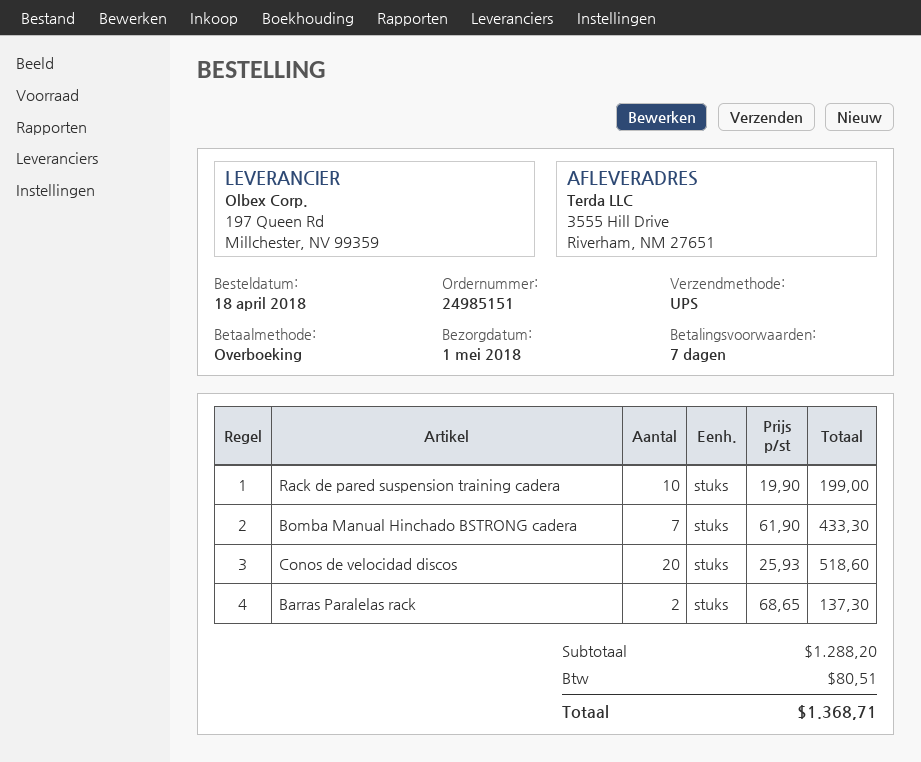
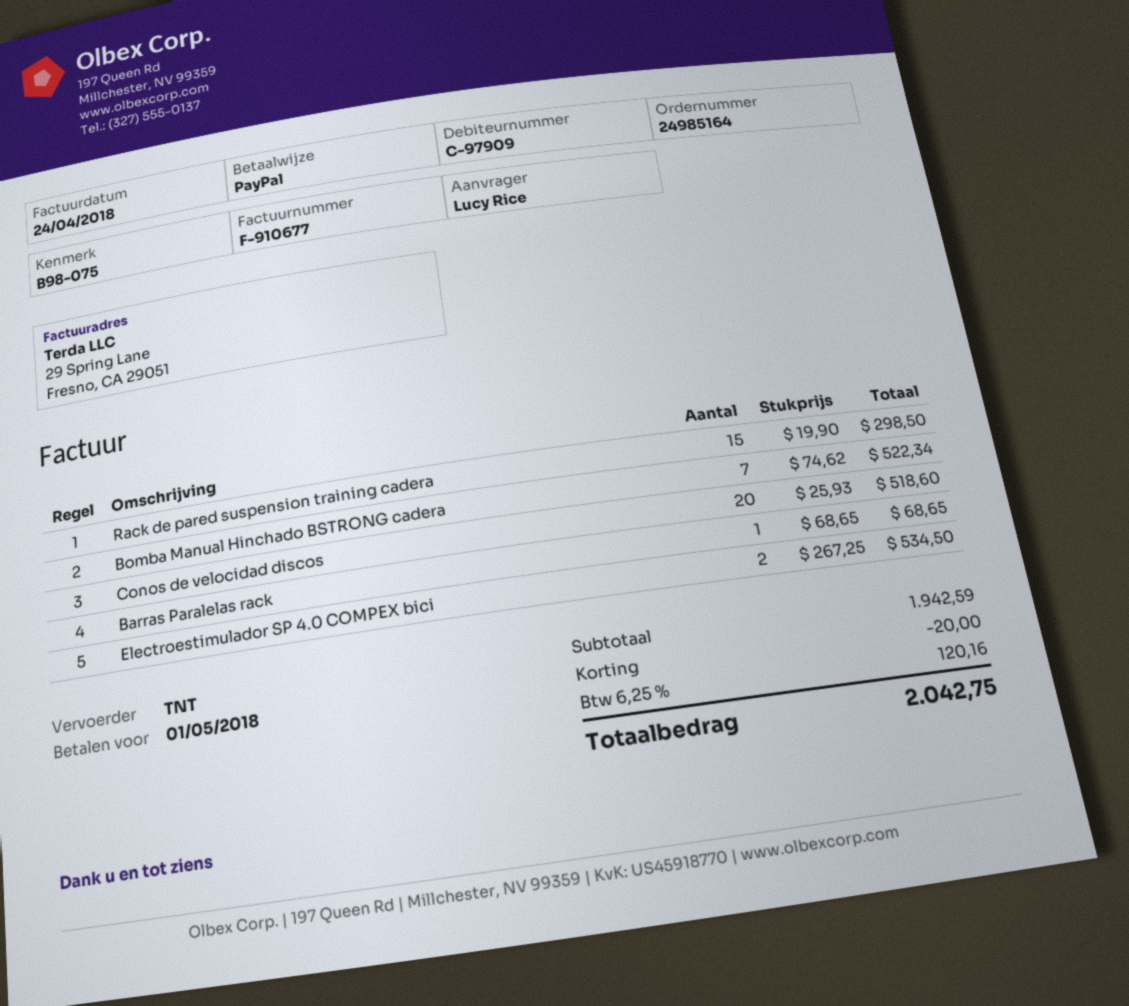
order number: 24985151 -> 24985164
payment method: bank transfer -> PayPal
shipping method: UPS -> TNT
Rack de pared suspension training cadera: 10 x 19.90 = 199.00 -> 15 x 19.90 = 298.50
Bomba Manual Hinchado BSTRONG cadera: 7 x 61.90 = 433.30 -> 7 x 74.62 = 522.34
Barras Paralelas rack: 2 x 68.65 = 137.30 -> 1 x 68.65 = 68.65
Electroestimulador SP 4.0 COMPEX bici: none -> 2 x 267.25 = 534.50
subtotal: 1288.20 -> 1942.59
discount: none -> 20.00
tax: 80.51 -> 120.16
total: 1368.71 -> 2042.75

